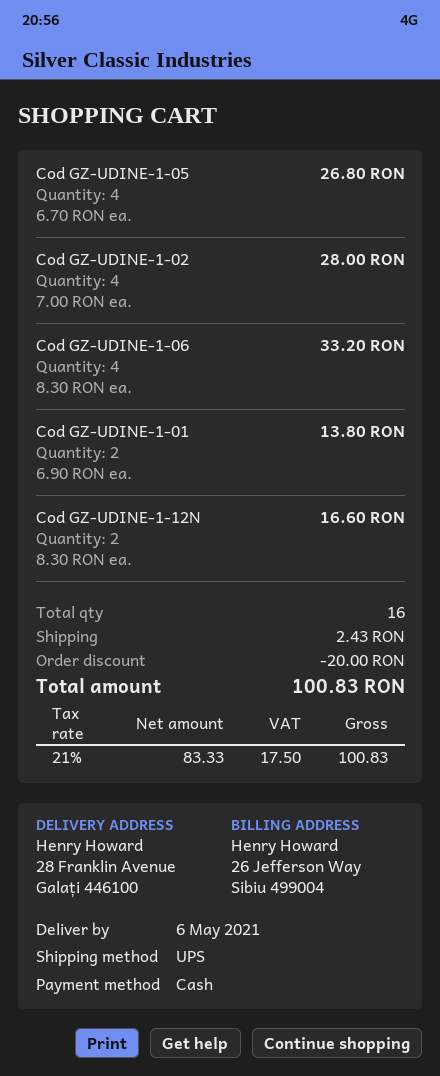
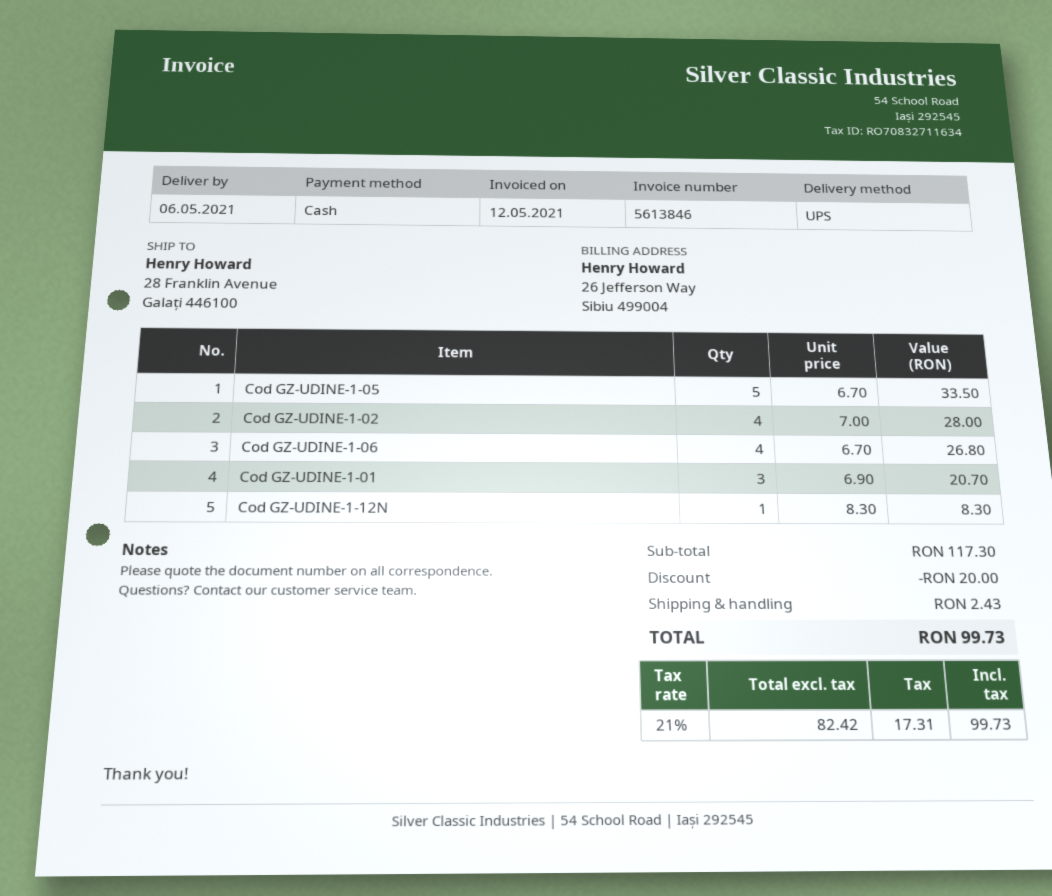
Cod GZ-UDINE-1-05: 4 x 6.70 = 26.80 -> 5 x 6.70 = 33.50
Cod GZ-UDINE-1-06: 4 x 8.30 = 33.20 -> 4 x 6.70 = 26.80
Cod GZ-UDINE-1-01: 2 x 6.90 = 13.80 -> 3 x 6.90 = 20.70
Cod GZ-UDINE-1-12N: 2 x 8.30 = 16.60 -> 1 x 8.30 = 8.30
net: 83.33 -> 82.42
tax: 21% = 17.50 -> 21% = 17.31
total: 100.83 -> 99.73

